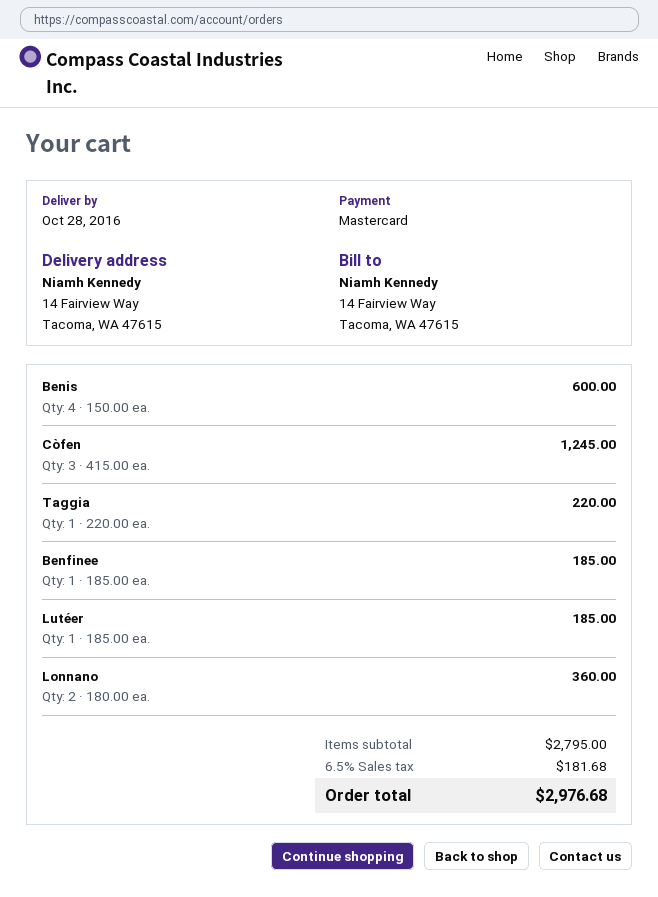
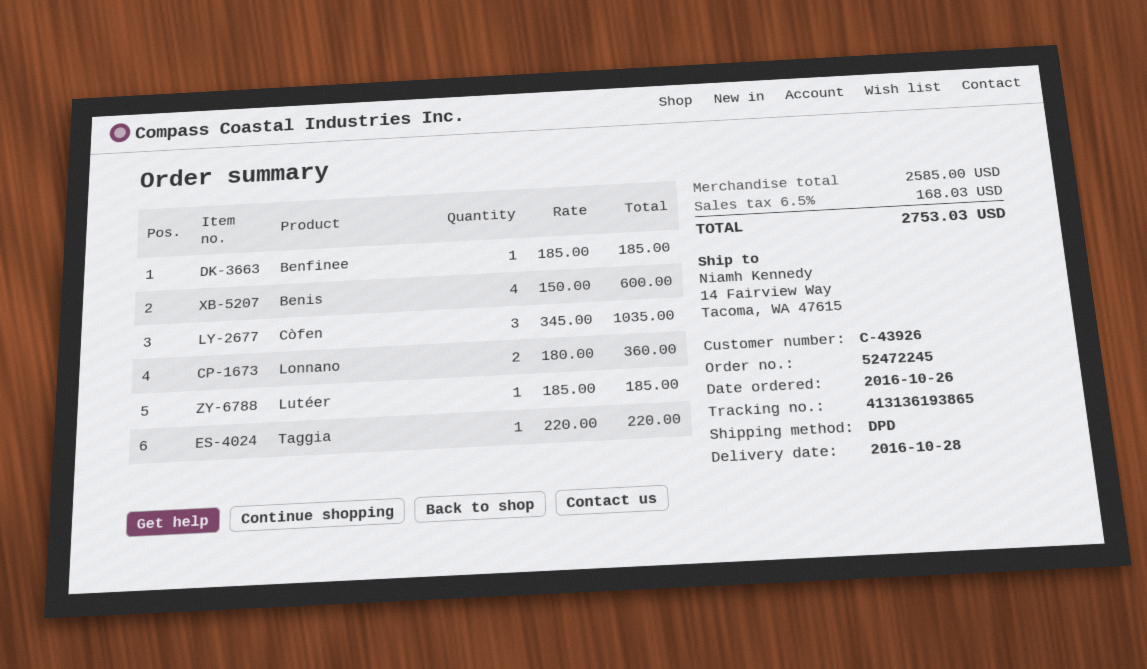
Còfen: 3 x 415.00 = 1245.00 -> 3 x 345.00 = 1035.00
subtotal: 2795.00 -> 2585.00
tax: 6.5% = 181.68 -> 6.5% = 168.03
total: 2976.68 -> 2753.03

